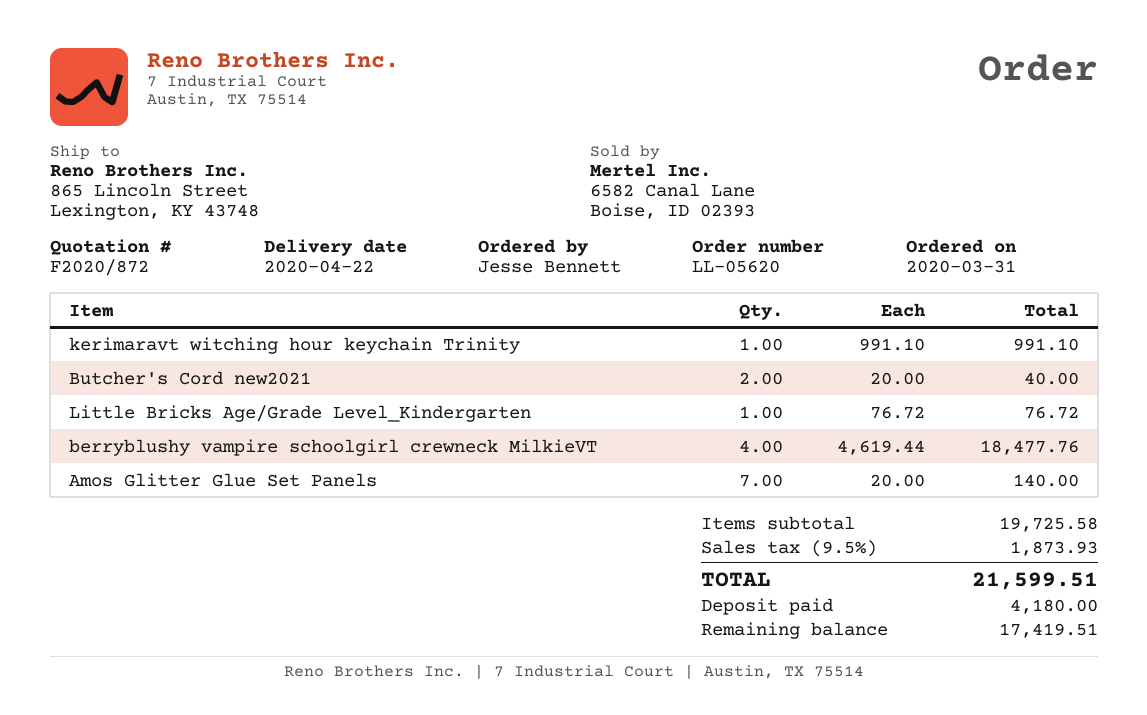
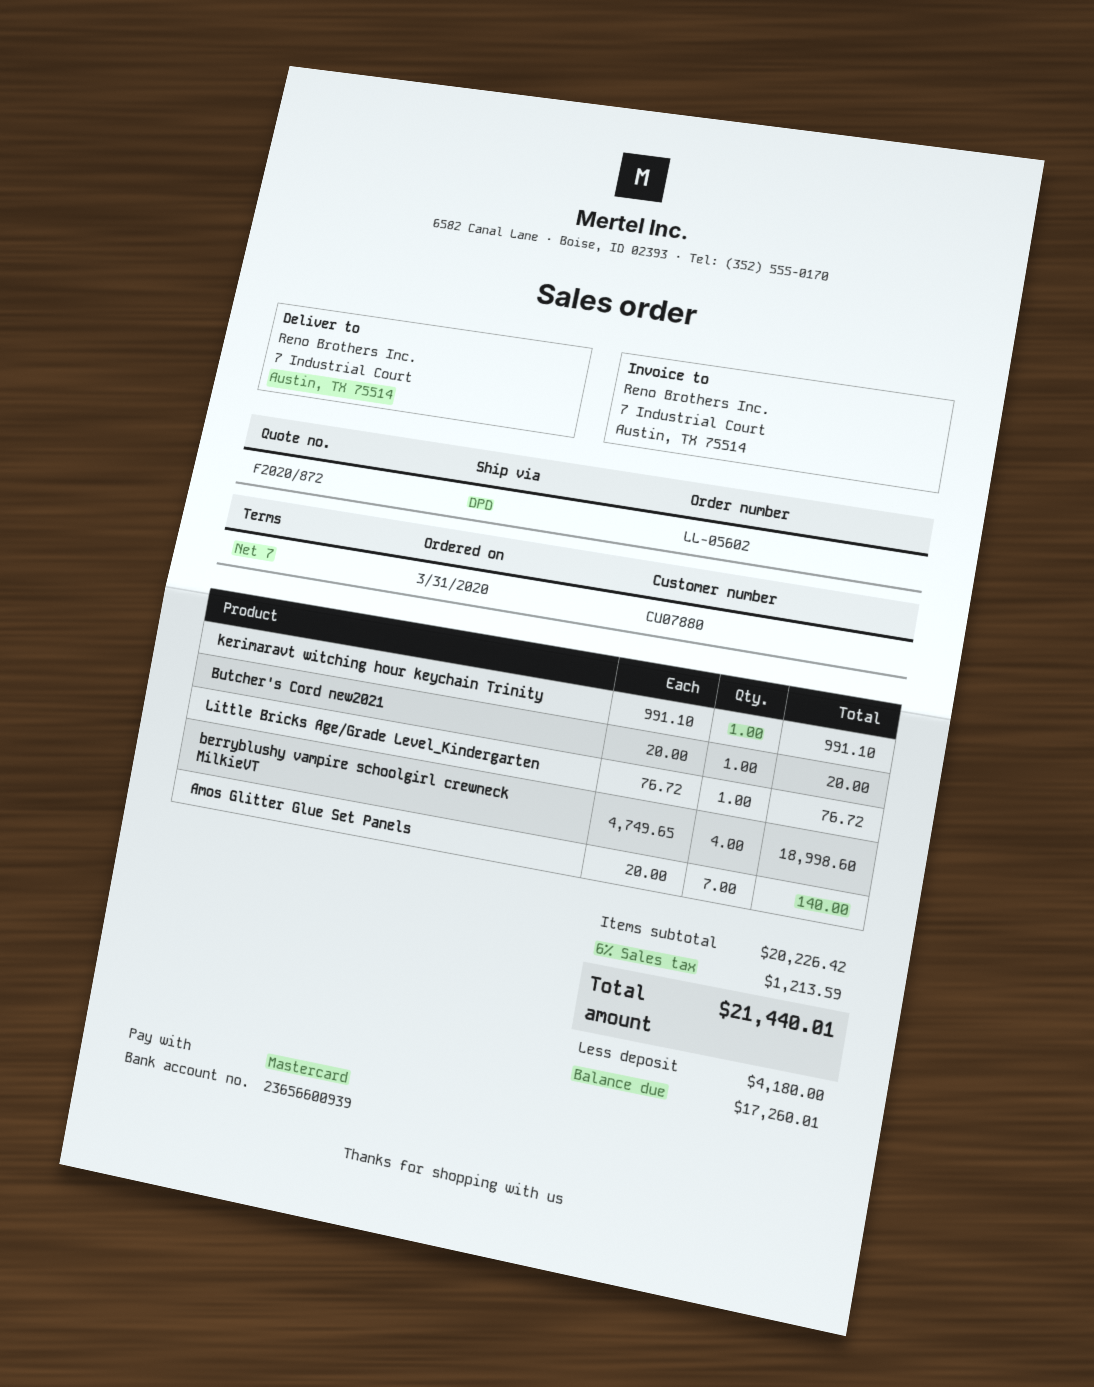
order number: LL-05620 -> LL-05602
ship to: 865 Lincoln Street, Lexington, KY 43748 -> 7 Industrial Court, Austin, TX 75514
Butcher's Cord new2021: 2 x 20.00 = 40.00 -> 1 x 20.00 = 20.00
berryblushy vampire schoolgirl crewneck MilkieVT: 4 x 4619.44 = 18477.76 -> 4 x 4749.65 = 18998.60
subtotal: 19725.58 -> 20226.42
tax: 9.5% = 1873.93 -> 6% = 1213.59
total: 21599.51 -> 21440.01
balance: 17419.51 -> 17260.01

